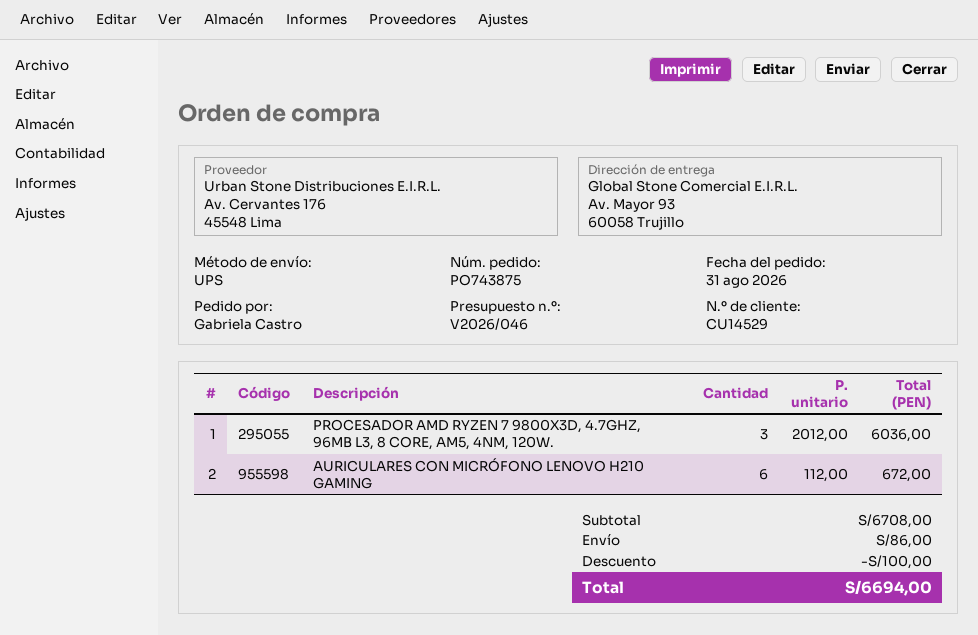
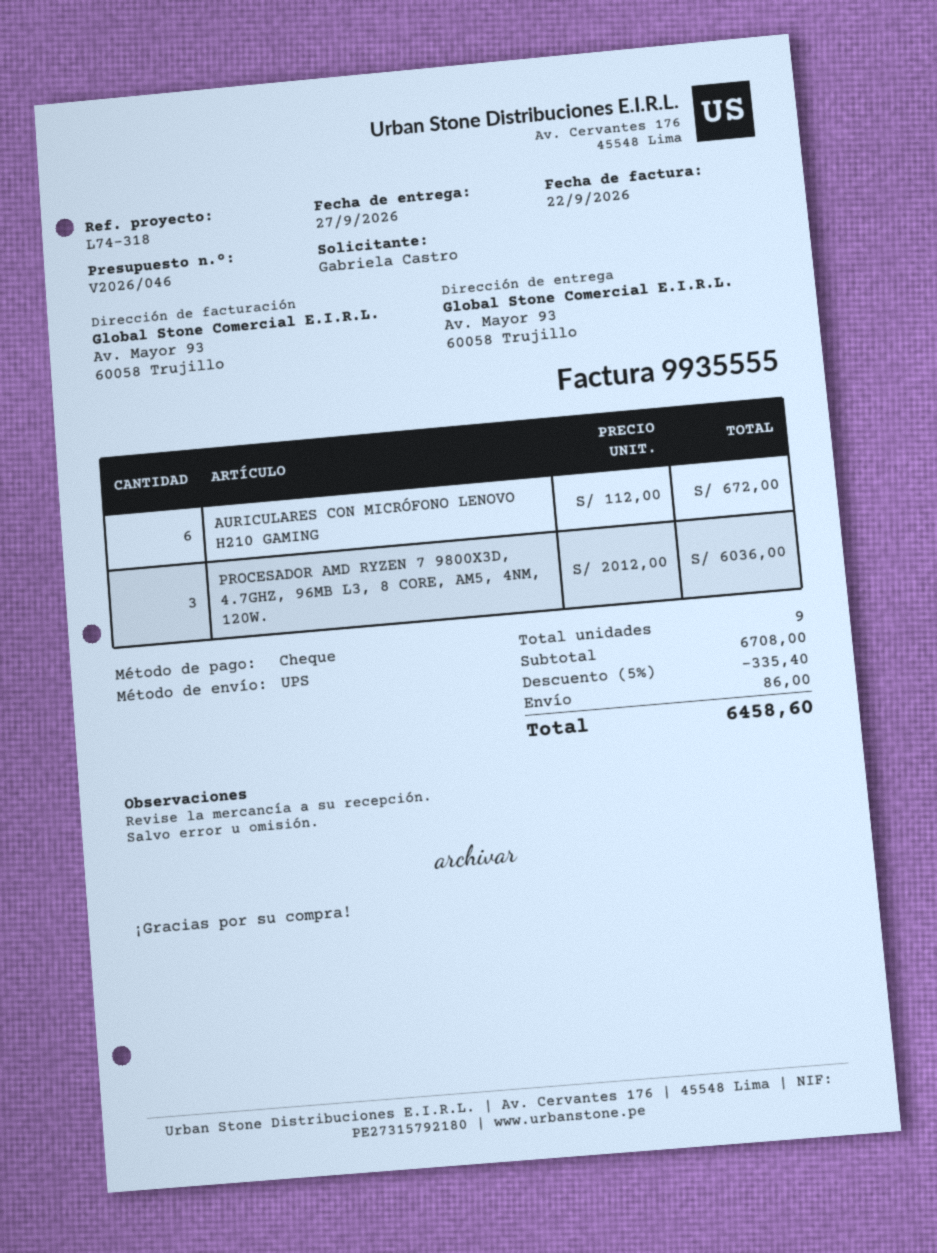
discount: 100.00 -> 335.40
total: 6694.00 -> 6458.60

